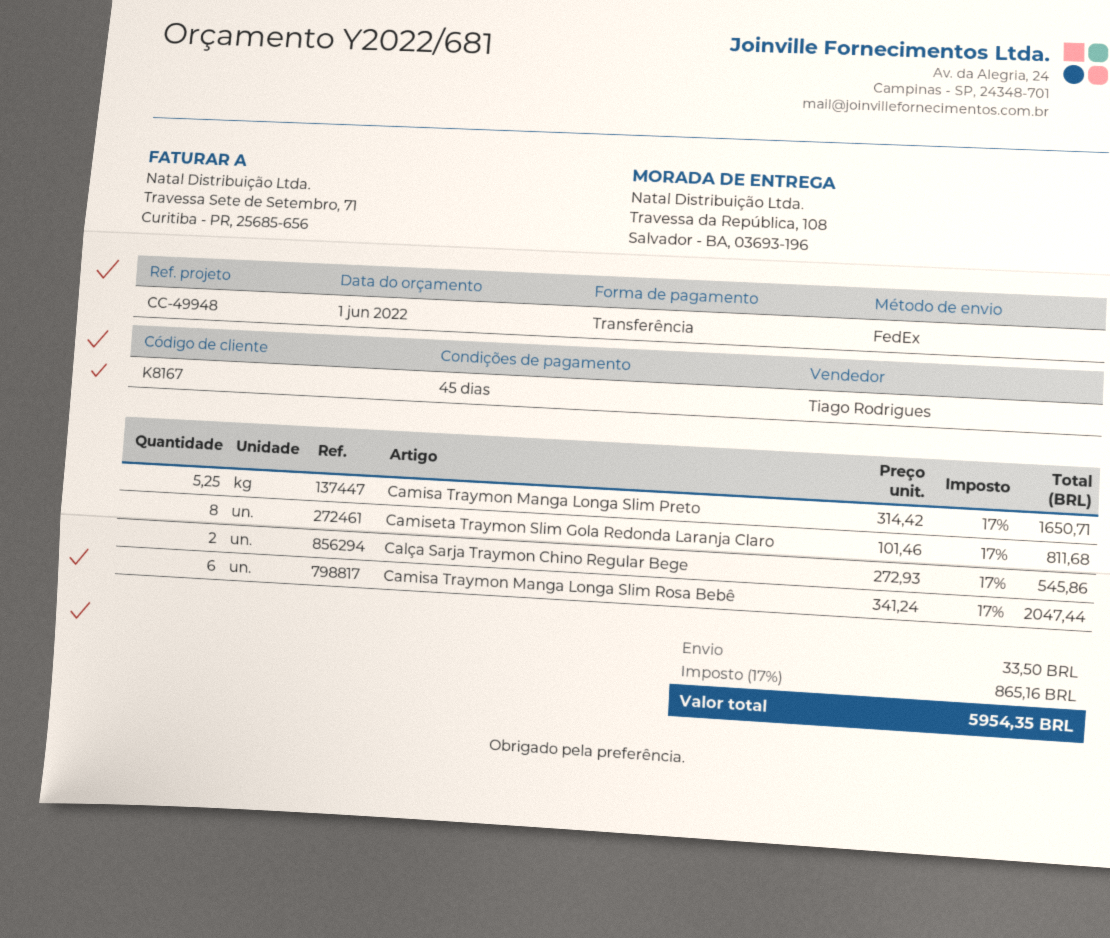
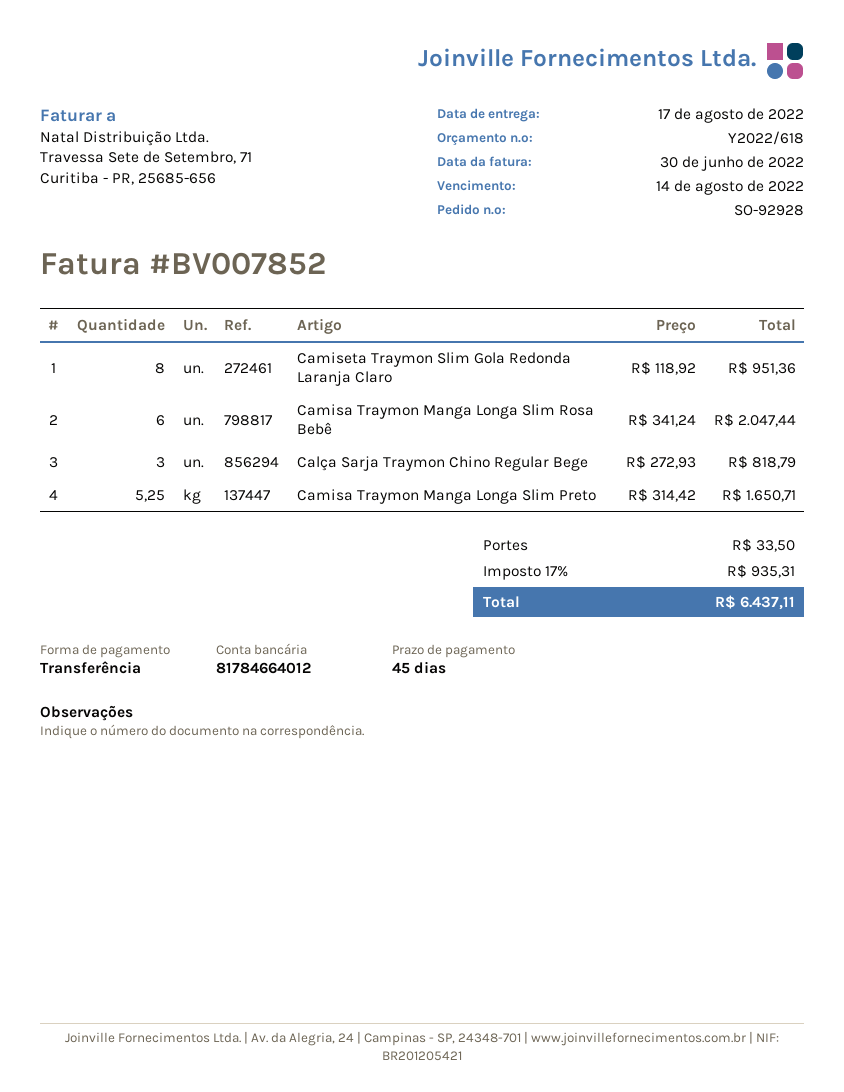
quote number: Y2022/681 -> Y2022/618
Camiseta Traymon Slim Gola Redonda Laranja Claro: 8 x 101.46 = 811.68 -> 8 x 118.92 = 951.36
Calça Sarja Traymon Chino Regular Bege: 2 x 272.93 = 545.86 -> 3 x 272.93 = 818.79
tax: 17% = 865.16 -> 17% = 935.31
total: 5954.35 -> 6437.11

